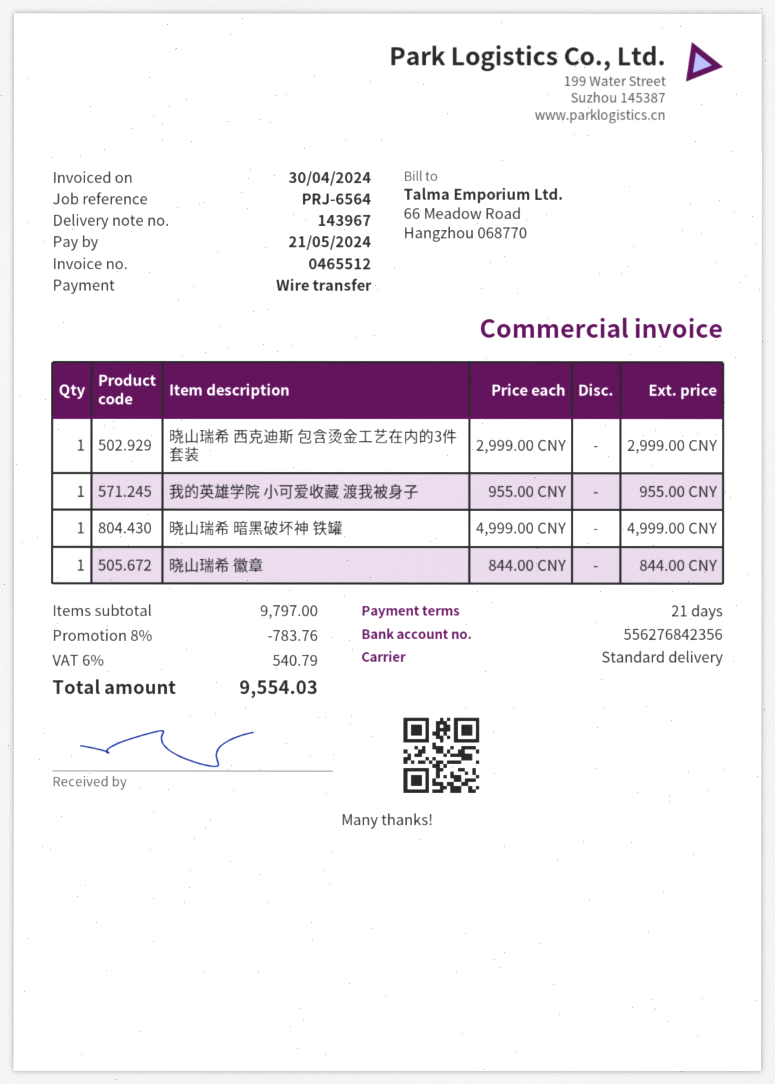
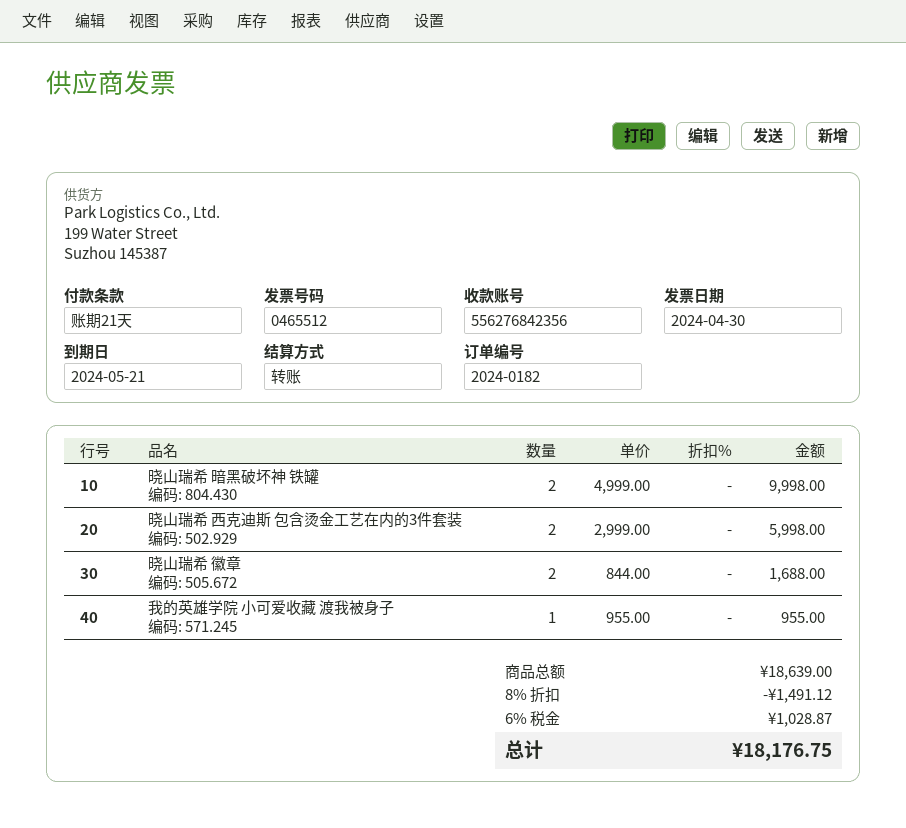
晓山瑞希 西克迪斯 包含烫金工艺在内的3件套装: 1 x 2999.00 = 2999.00 -> 2 x 2999.00 = 5998.00
晓山瑞希 暗黑破坏神 铁罐: 1 x 4999.00 = 4999.00 -> 2 x 4999.00 = 9998.00
晓山瑞希 徽章: 1 x 844.00 = 844.00 -> 2 x 844.00 = 1688.00
subtotal: 9797.00 -> 18639.00
discount: 8% = 783.76 -> 8% = 1491.12
tax: 6% = 540.79 -> 6% = 1028.87
total: 9554.03 -> 18176.75

